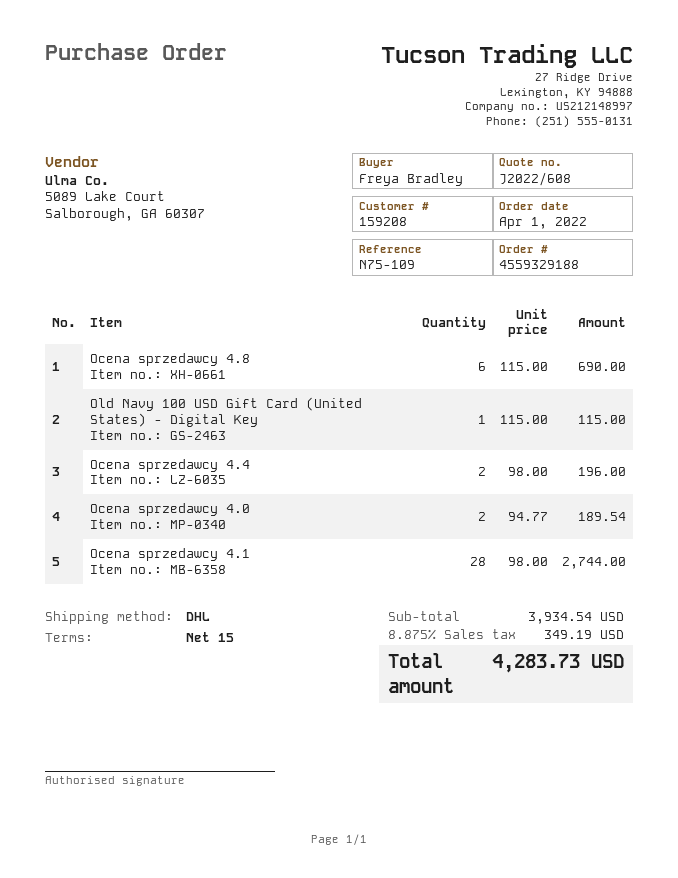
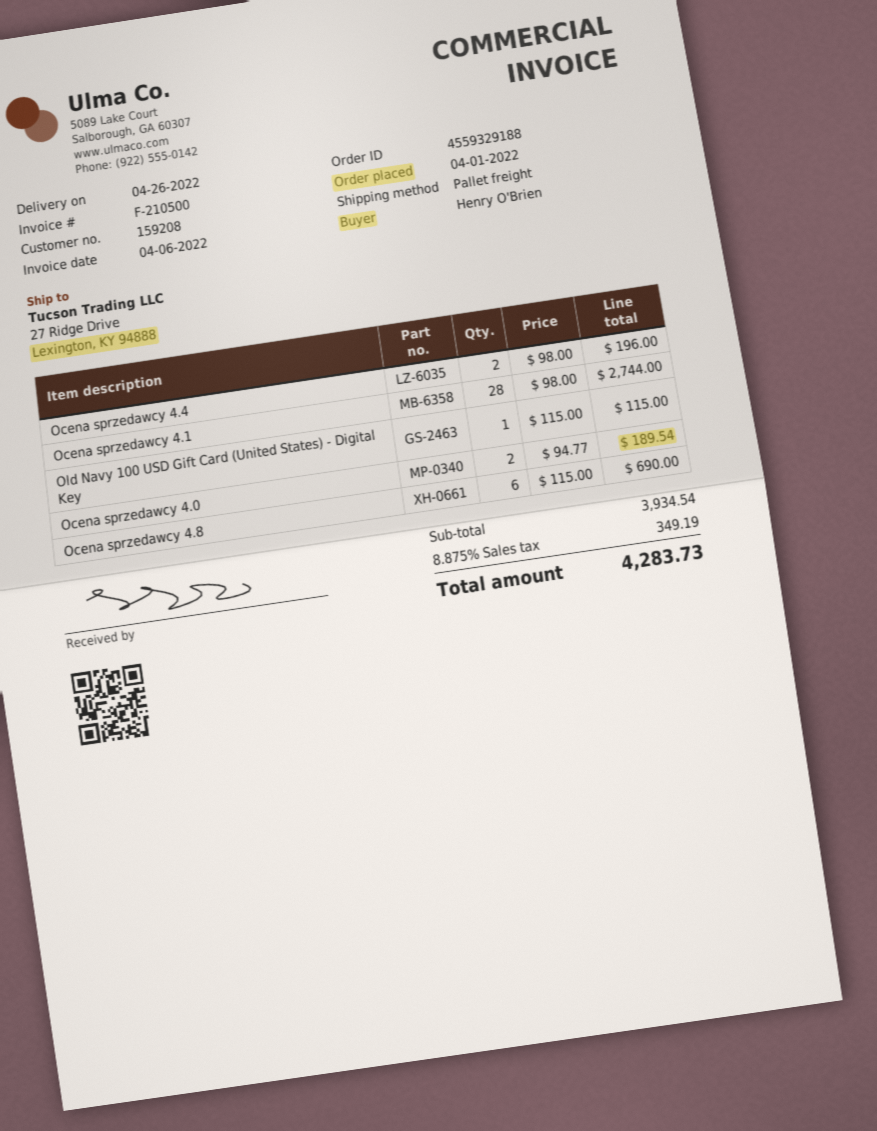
ordered by: Freya Bradley -> Henry O'Brien
shipping method: DHL -> pallet freight

